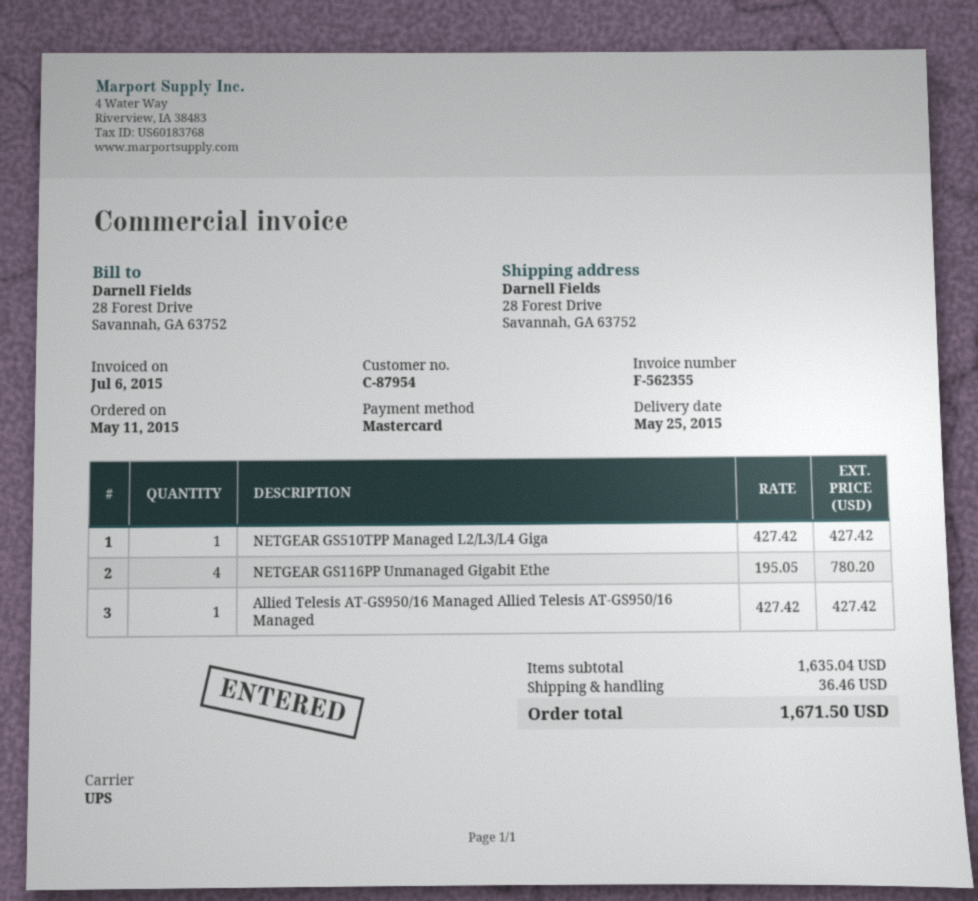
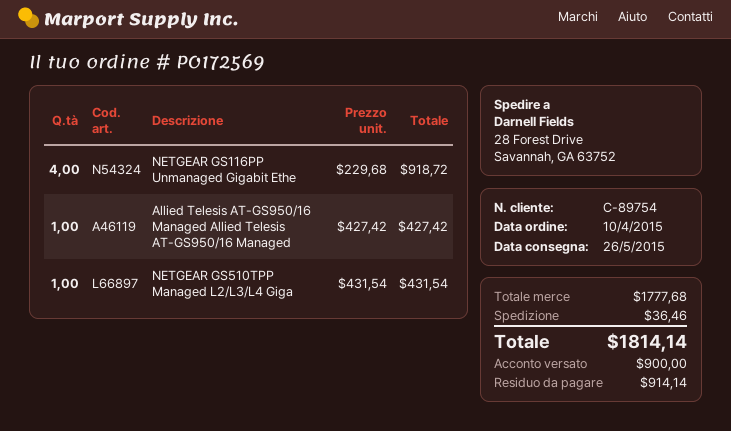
order date: 2015-05-11 -> 2015-04-10
delivery date: 2015-05-25 -> 2015-05-26
customer number: C-87954 -> C-89754
NETGEAR GS510TPP Managed L2/L3/L4 Giga: 1 x 427.42 = 427.42 -> 1 x 431.54 = 431.54
NETGEAR GS116PP Unmanaged Gigabit Ethe: 4 x 195.05 = 780.20 -> 4 x 229.68 = 918.72
subtotal: 1635.04 -> 1777.68
total: 1671.50 -> 1814.14

